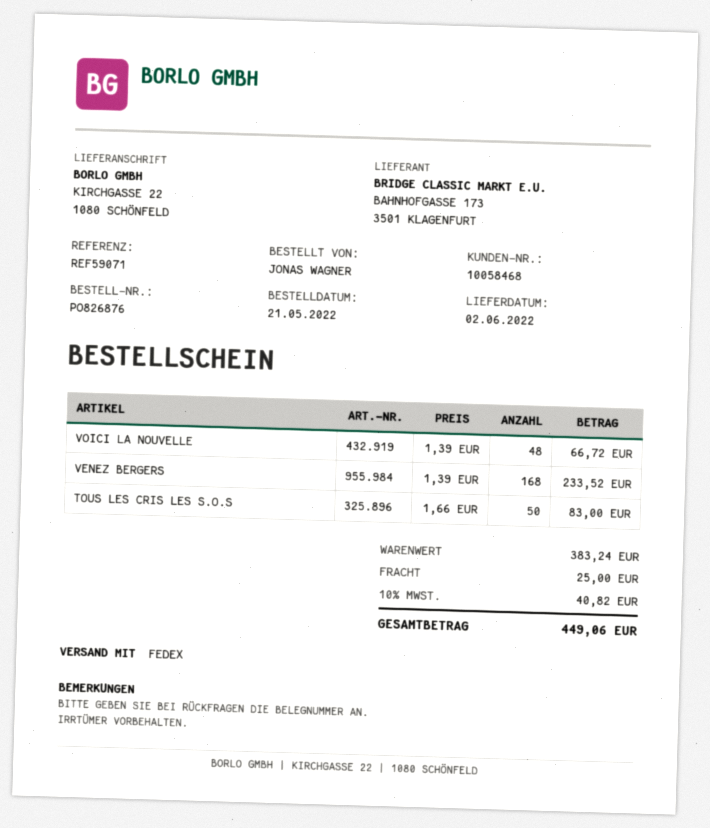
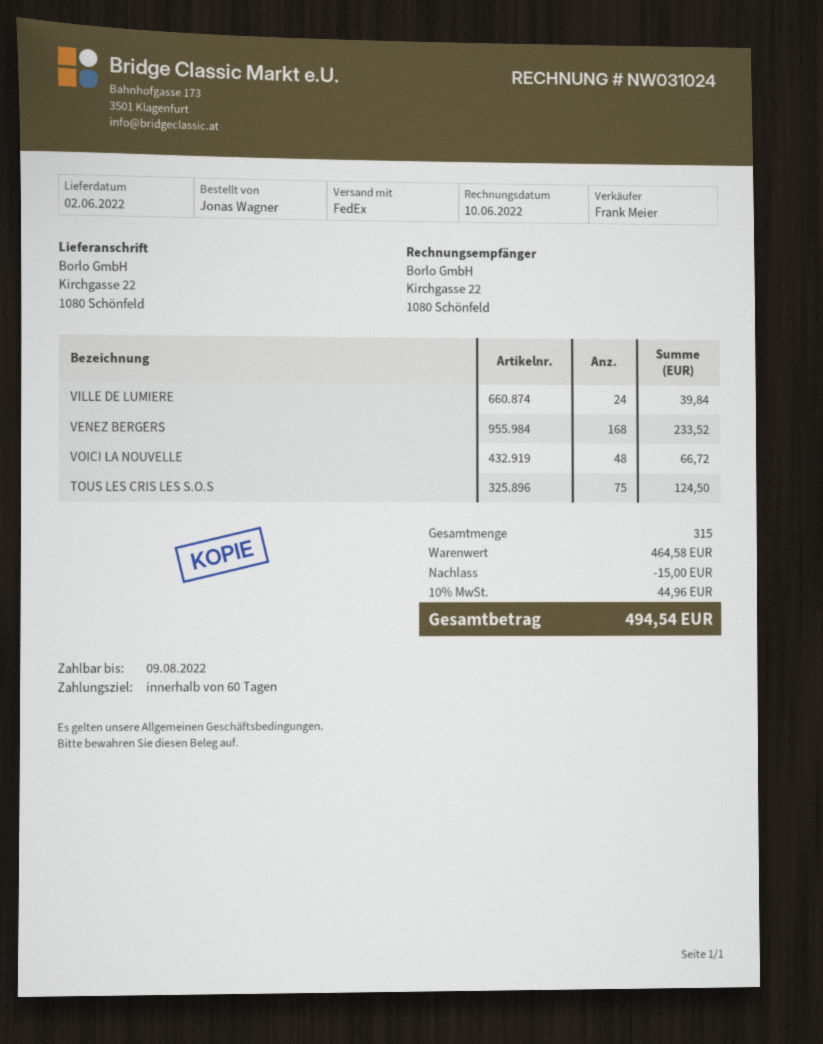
TOUS LES CRIS LES S.O.S: 50 for 83.00 -> 75 for 124.50
VILLE DE LUMIERE: none -> 24 for 39.84
subtotal: 383.24 -> 464.58
discount: none -> 15.00
shipping: 25.00 -> none
tax: 10% = 40.82 -> 10% = 44.96
total: 449.06 -> 494.54

